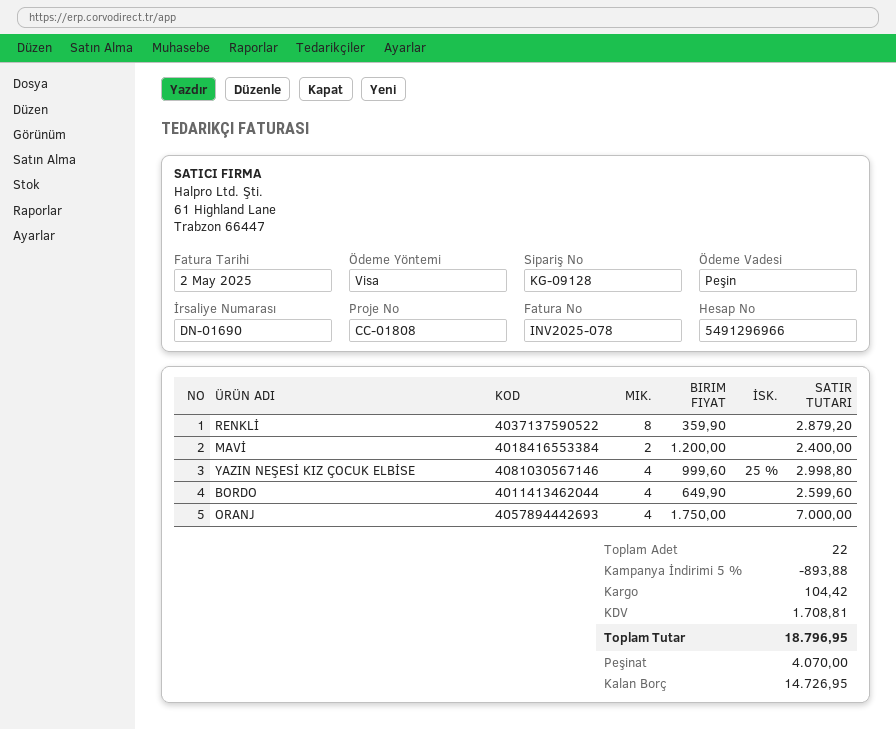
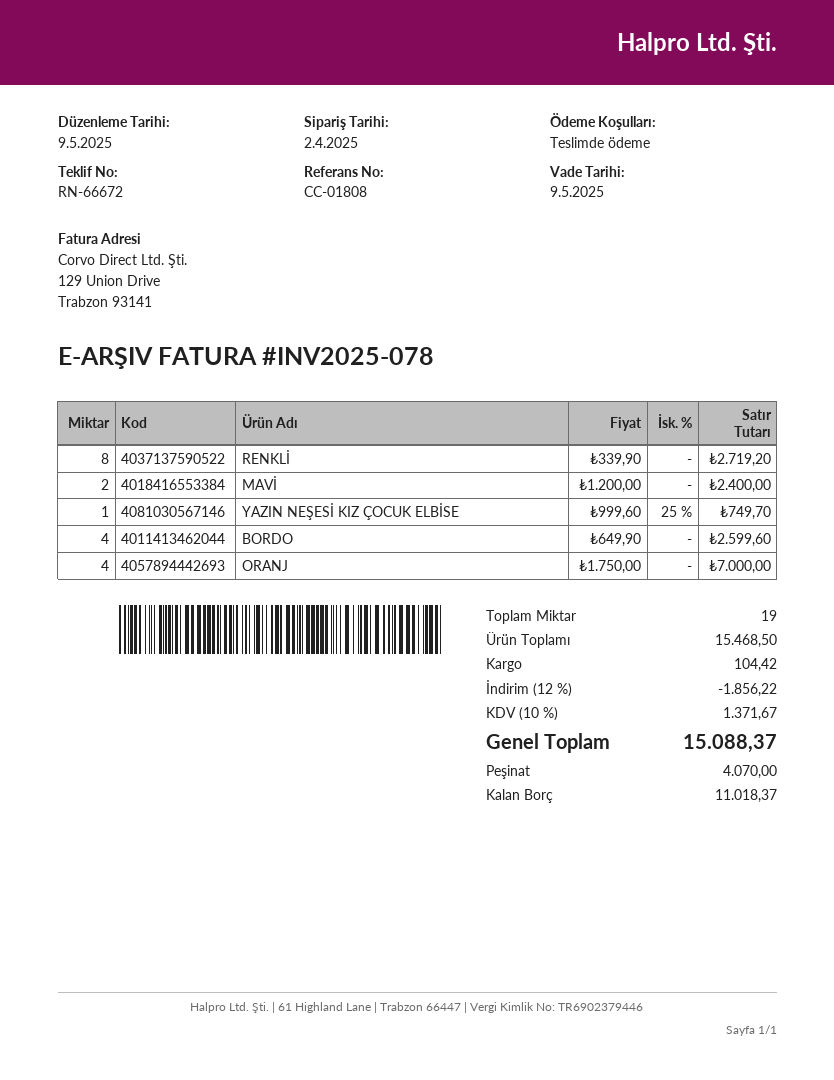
invoice date: 2025-05-02 -> 2025-05-09
RENKLİ: 8 x 359.90 = 2879.20 -> 8 x 339.90 = 2719.20
YAZIN NEŞESİ KIZ ÇOCUK ELBİSE: 4 x 999.60 - 25% = 2998.80 -> 1 x 999.60 - 25% = 749.70
total quantity: 22 -> 19
discount: 5% = 893.88 -> 12% = 1856.22
tax: 1708.81 -> 1371.67
total: 18796.95 -> 15088.37
balance: 14726.95 -> 11018.37

